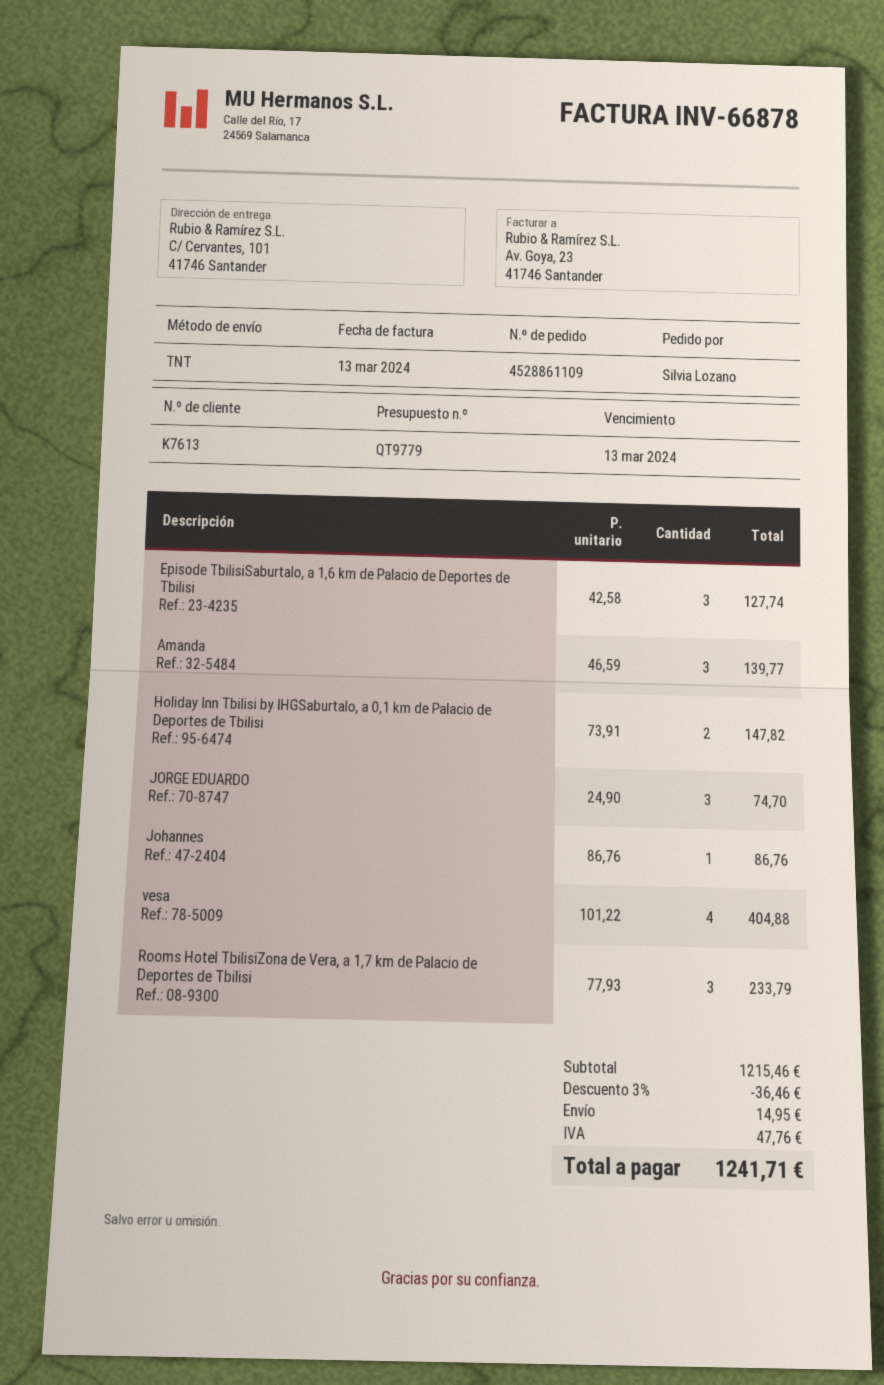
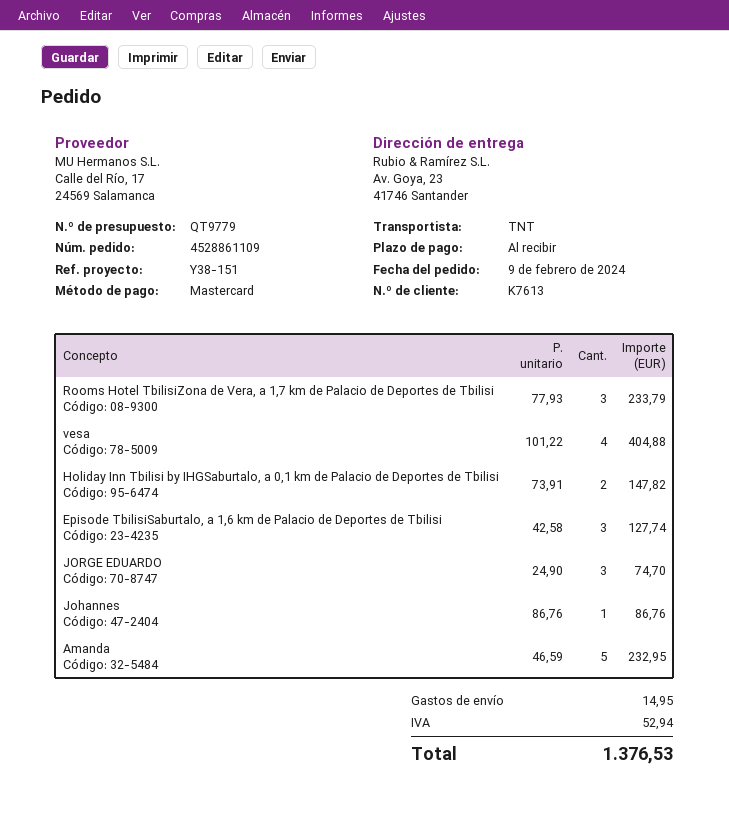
ship to: C/ Cervantes, 101, 41746 Santander -> Av. Goya, 23, 41746 Santander
Amanda: 3 x 46.59 = 139.77 -> 5 x 46.59 = 232.95
discount: 3% = 36.46 -> none
tax: 47.76 -> 52.94
total: 1241.71 -> 1376.53

